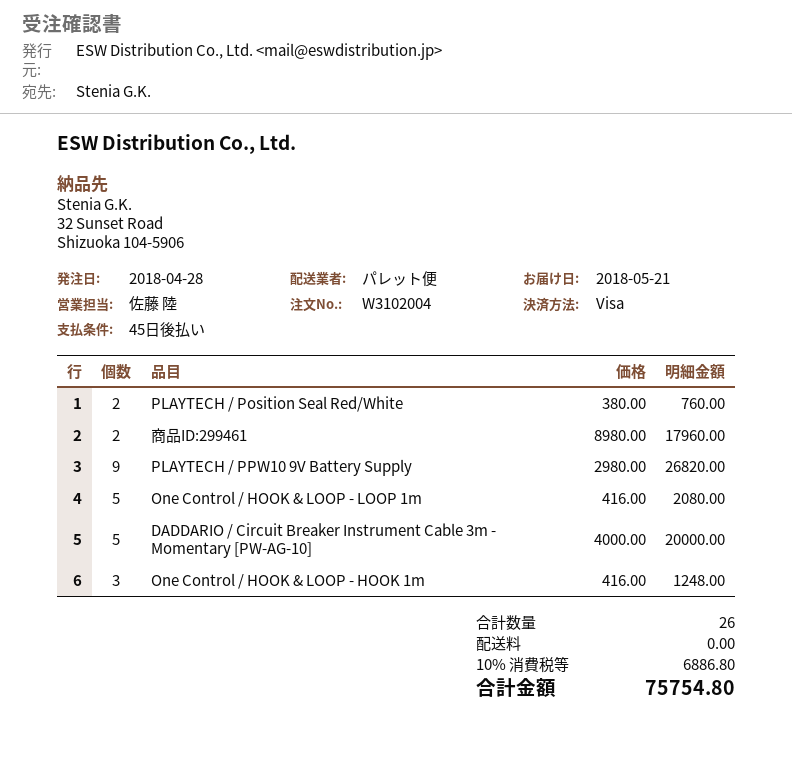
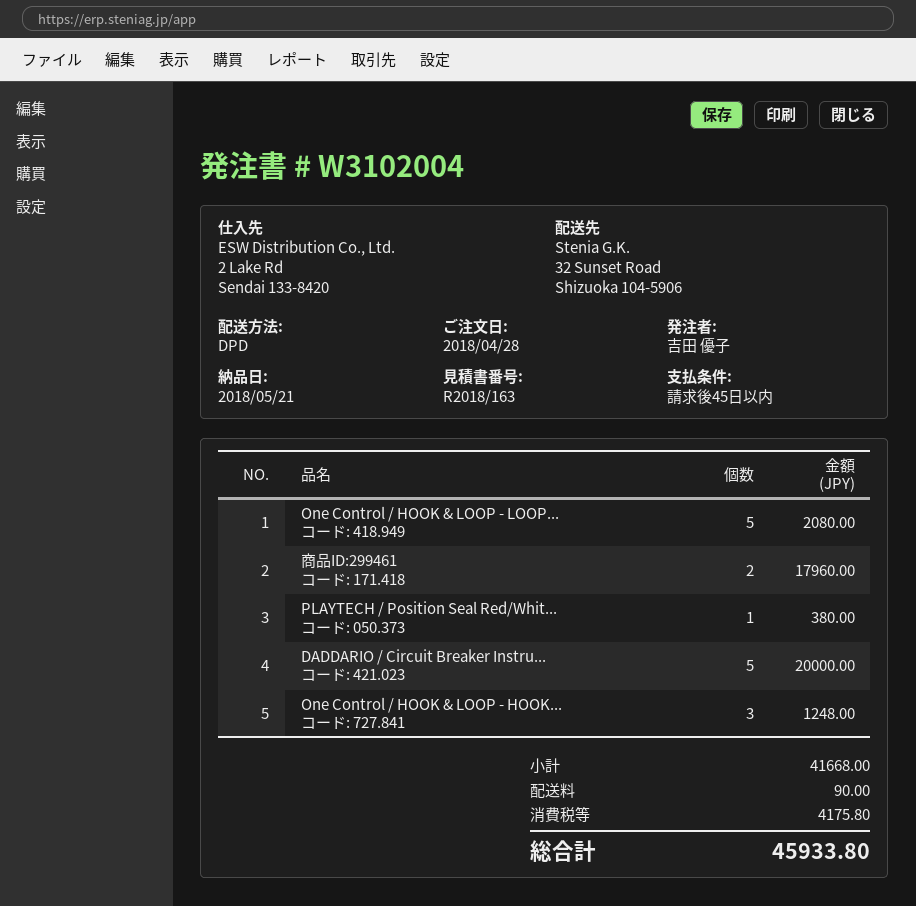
shipping method: pallet freight -> DPD
PLAYTECH / Position Seal Red/White: 2 for 760.00 -> 1 for 380.00
PLAYTECH / PPW10 9V Battery Supply: 9 for 26820.00 -> none
shipping: 0.00 -> 90.00
tax: 6886.80 -> 4175.80
total: 75754.80 -> 45933.80

